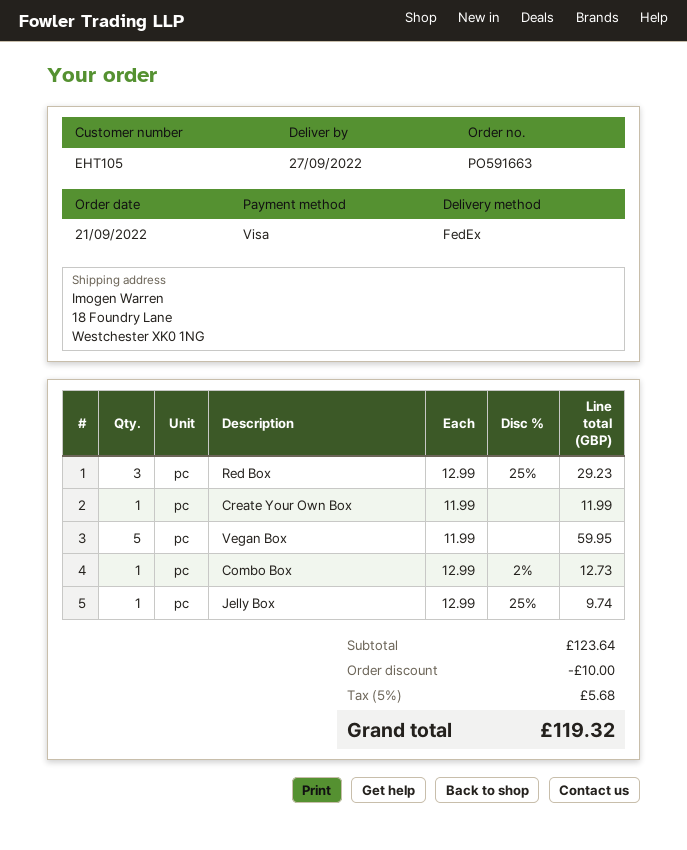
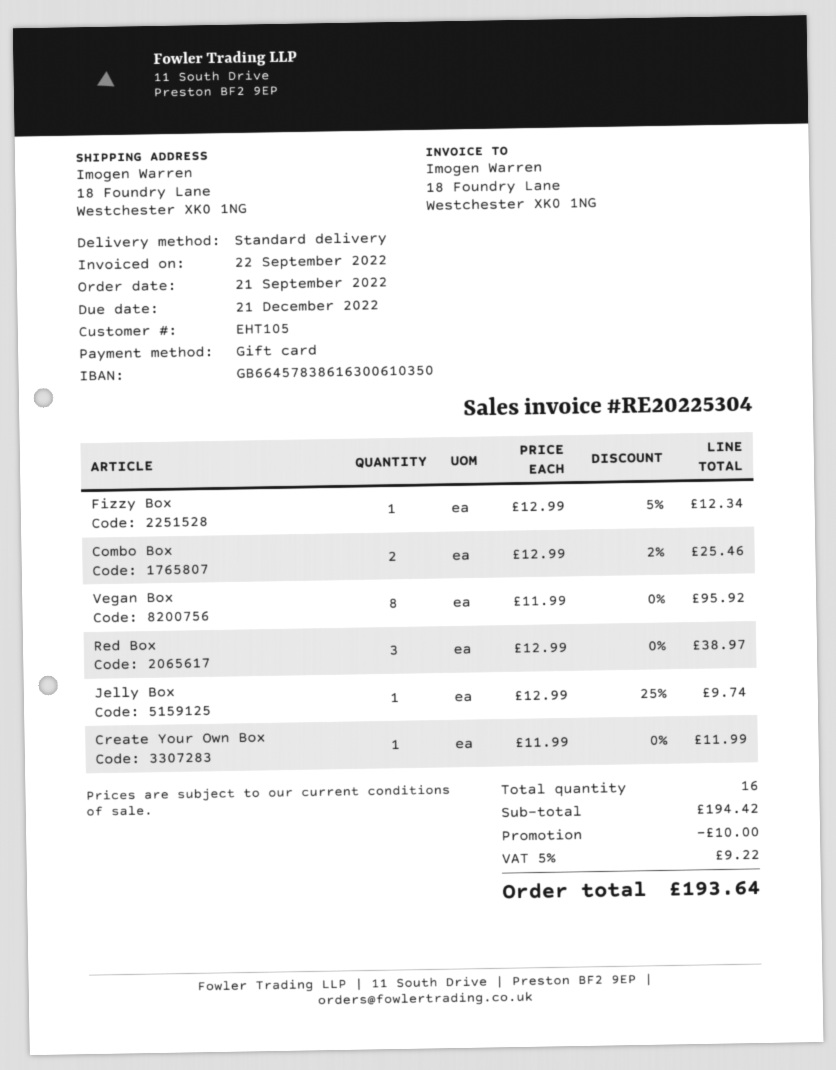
payment method: Visa -> gift card
shipping method: FedEx -> standard
Red Box: 3 x 12.99 - 25% = 29.23 -> 3 x 12.99 = 38.97
Vegan Box: 5 x 11.99 = 59.95 -> 8 x 11.99 = 95.92
Combo Box: 1 x 12.99 - 2% = 12.73 -> 2 x 12.99 - 2% = 25.46
Fizzy Box: none -> 1 x 12.99 - 5% = 12.34
subtotal: 123.64 -> 194.42
tax: 5% = 5.68 -> 5% = 9.22
total: 119.32 -> 193.64

